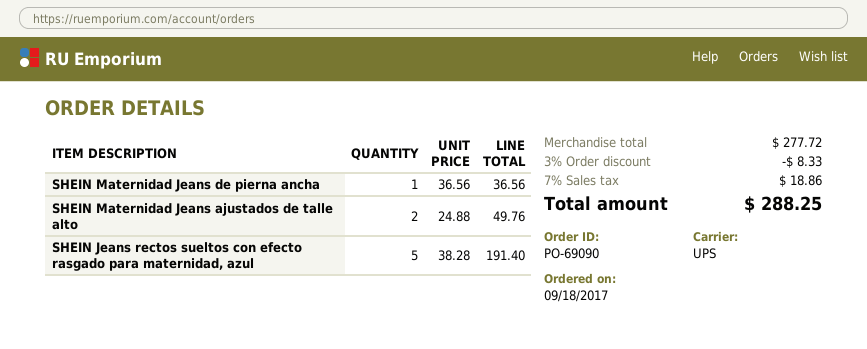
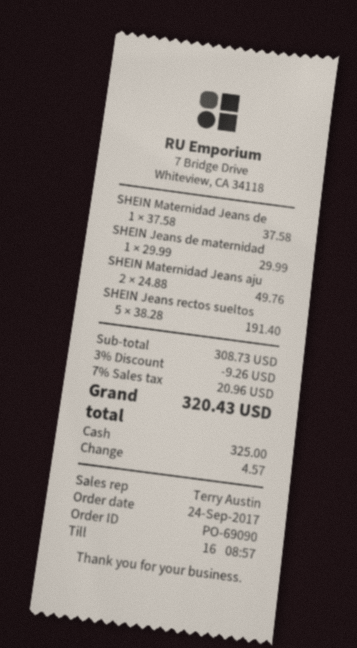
order date: 2017-09-18 -> 2017-09-24
SHEIN Maternidad Jeans de pierna ancha: 1 x 36.56 = 36.56 -> 1 x 37.58 = 37.58
SHEIN Jeans de maternidad: none -> 1 x 29.99 = 29.99
subtotal: 277.72 -> 308.73
discount: 3% = 8.33 -> 3% = 9.26
tax: 7% = 18.86 -> 7% = 20.96
total: 288.25 -> 320.43

